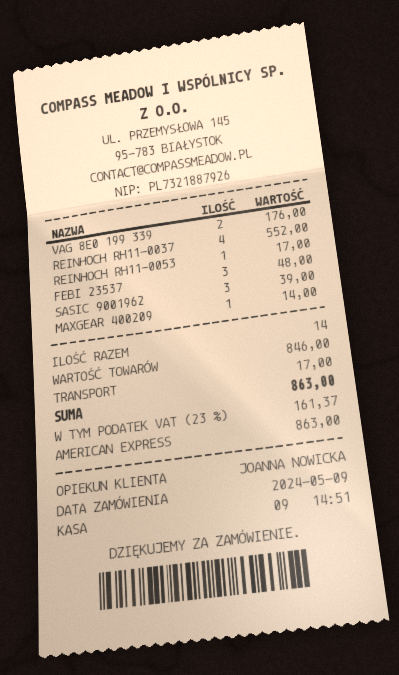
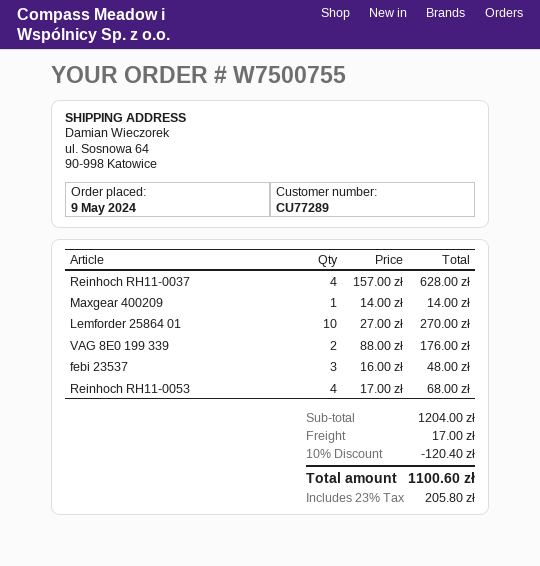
REINHOCH RH11-0037: 4 for 552.00 -> 4 for 628.00
REINHOCH RH11-0053: 1 for 17.00 -> 4 for 68.00
SASIC 9001962: 3 for 39.00 -> none
Lemforder 25864 01: none -> 10 for 270.00
subtotal: 846.00 -> 1204.00
discount: none -> 10% = 120.40
tax: 23% = 161.37 -> 23% = 205.80
total: 863.00 -> 1100.60

